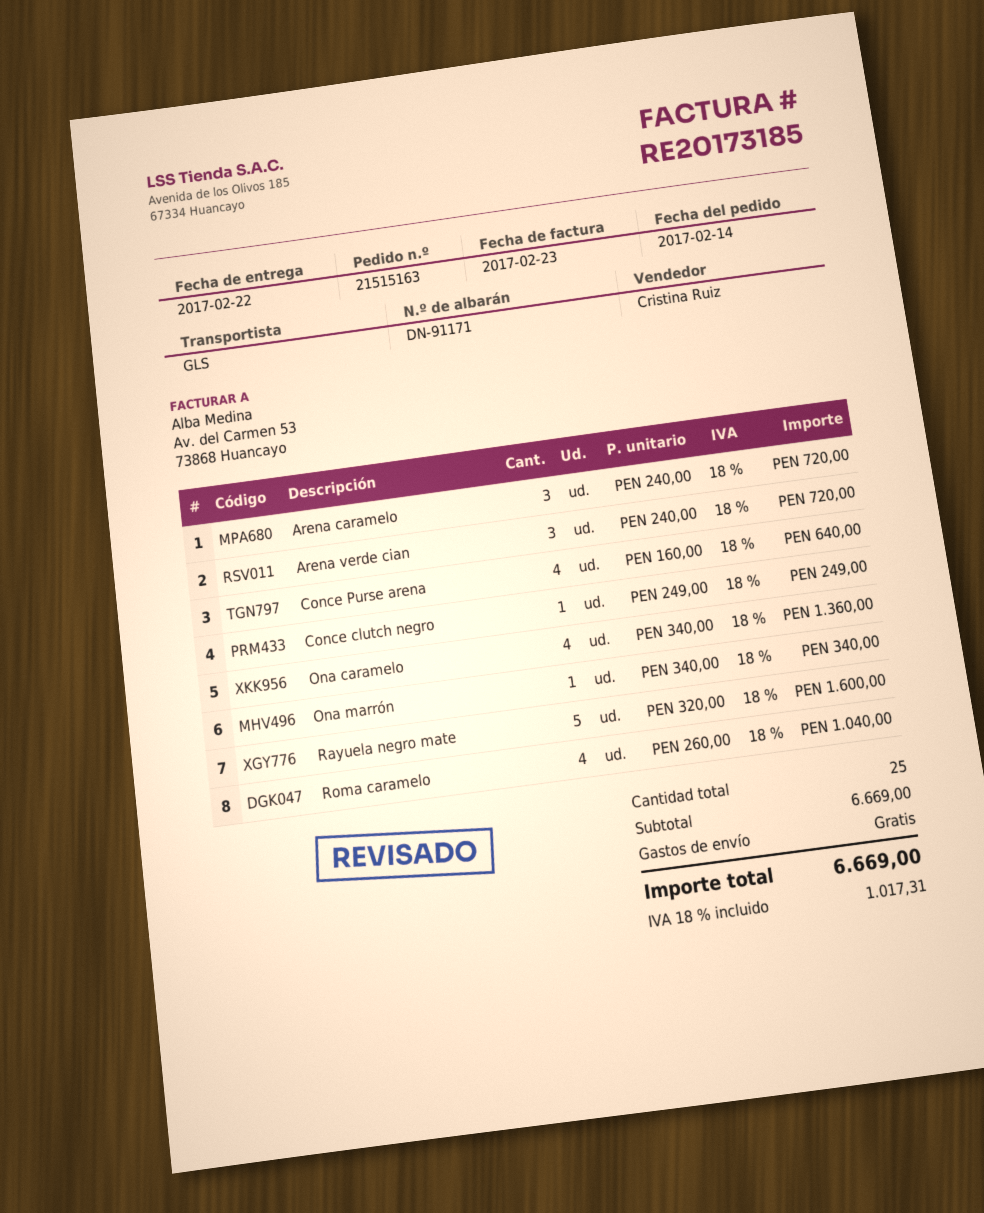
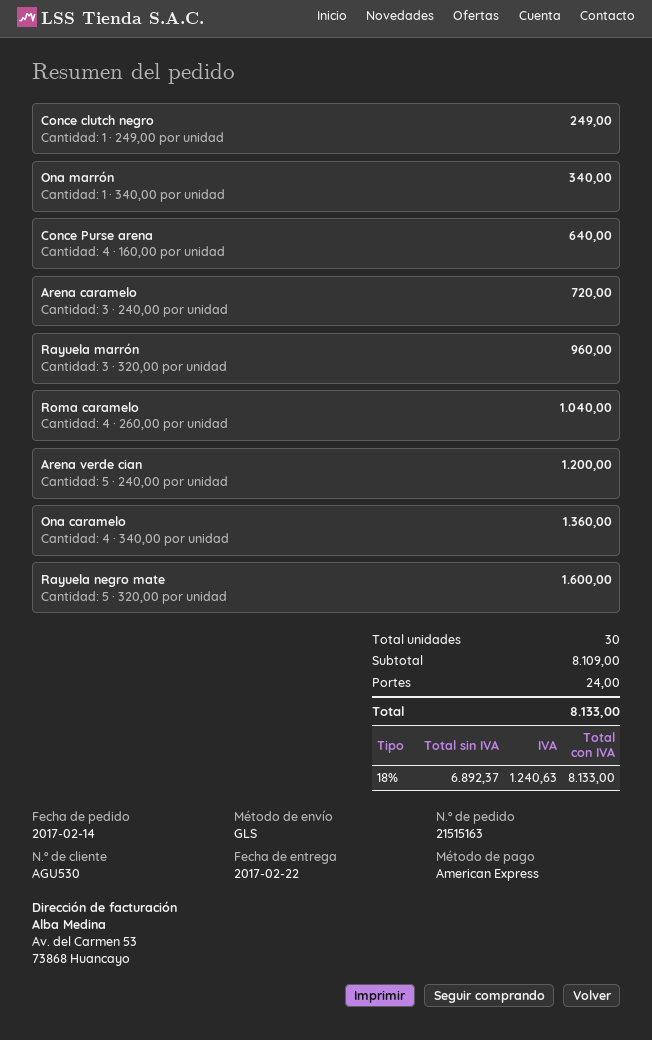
Arena verde cian: 3 x 240.00 = 720.00 -> 5 x 240.00 = 1200.00
Rayuela marrón: none -> 3 x 320.00 = 960.00
total quantity: 25 -> 30
subtotal: 6669.00 -> 8109.00
shipping: 0.00 -> 24.00
tax: 18% = 1017.31 -> 18% = 1240.63
total: 6669.00 -> 8133.00

